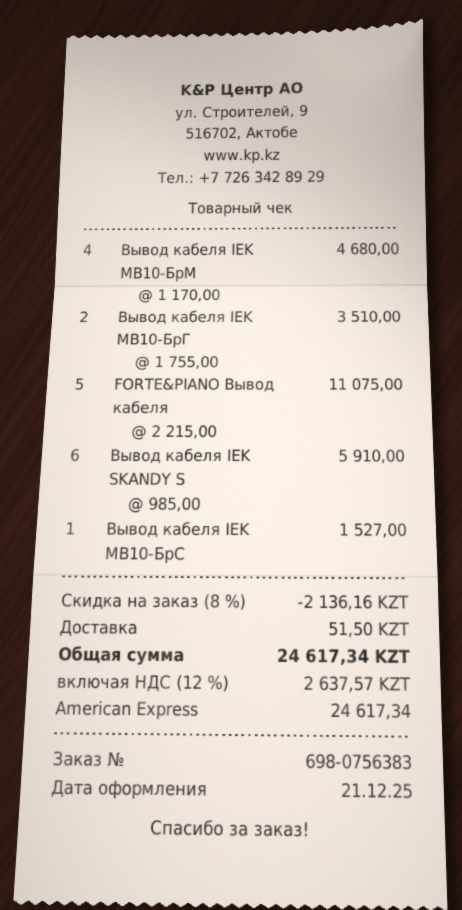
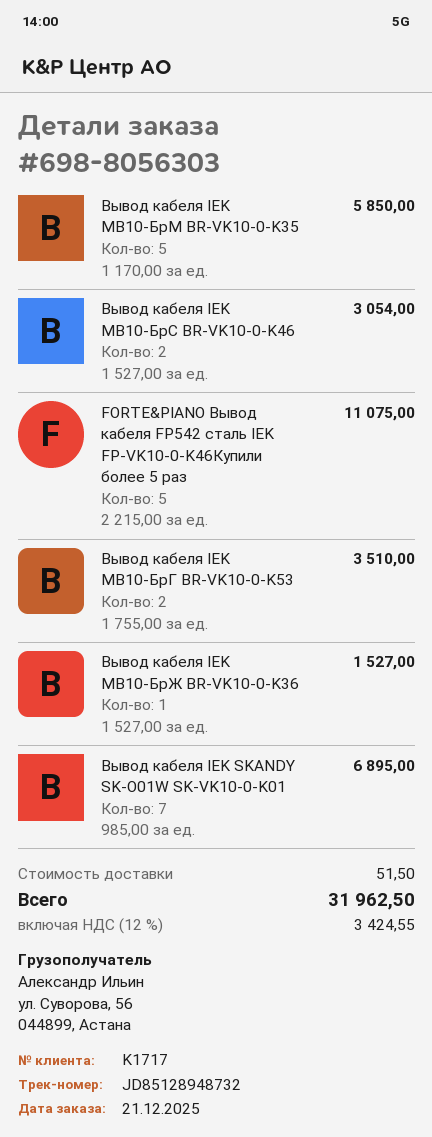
order number: 698-0756383 -> 698-8056303
Вывод кабеля IEK МВ10-БрМ: 4 x 1170.00 = 4680.00 -> 5 x 1170.00 = 5850.00
Вывод кабеля IEK SKANDY S: 6 x 985.00 = 5910.00 -> 7 x 985.00 = 6895.00
Вывод кабеля IEK МВ10-БрС: 1 x 1527.00 = 1527.00 -> 2 x 1527.00 = 3054.00
Вывод кабеля IEK МВ10-БрЖ BR-VK10-0-K36: none -> 1 x 1527.00 = 1527.00
discount: 8% = 2136.16 -> none
tax: 12% = 2637.57 -> 12% = 3424.55
total: 24617.34 -> 31962.50

